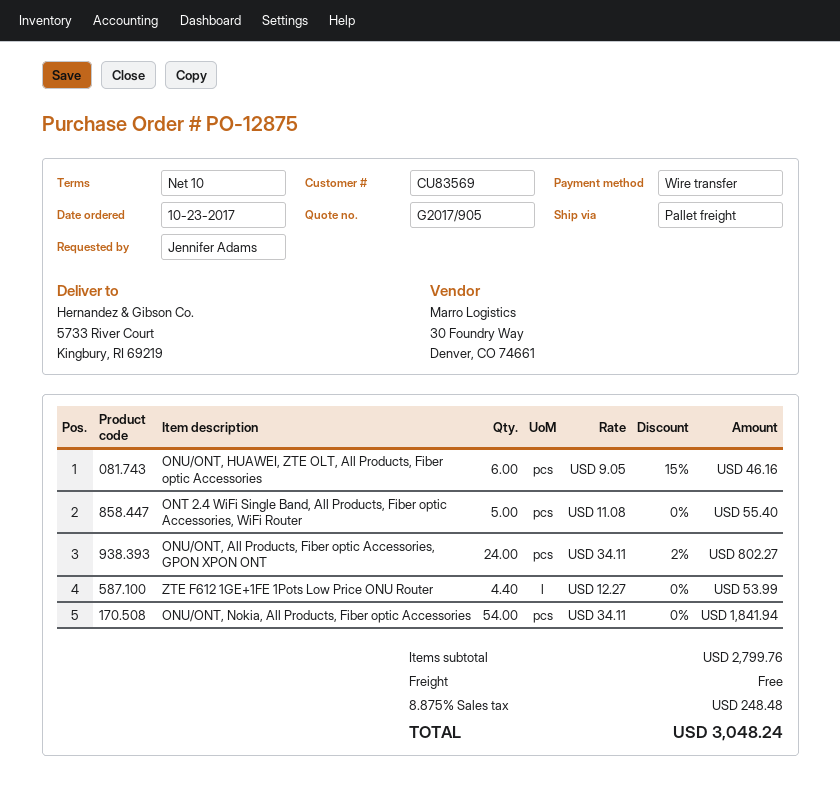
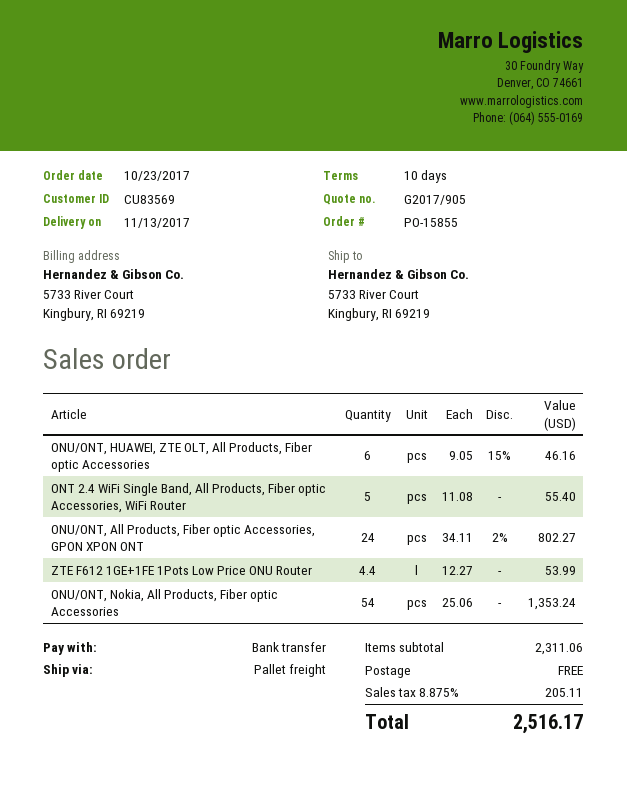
order number: PO-12875 -> PO-15855
ONU/ONT, Nokia, All Products, Fiber optic Accessories: 54 x 34.11 = 1841.94 -> 54 x 25.06 = 1353.24
subtotal: 2799.76 -> 2311.06
tax: 8.875% = 248.48 -> 8.875% = 205.11
total: 3048.24 -> 2516.17

